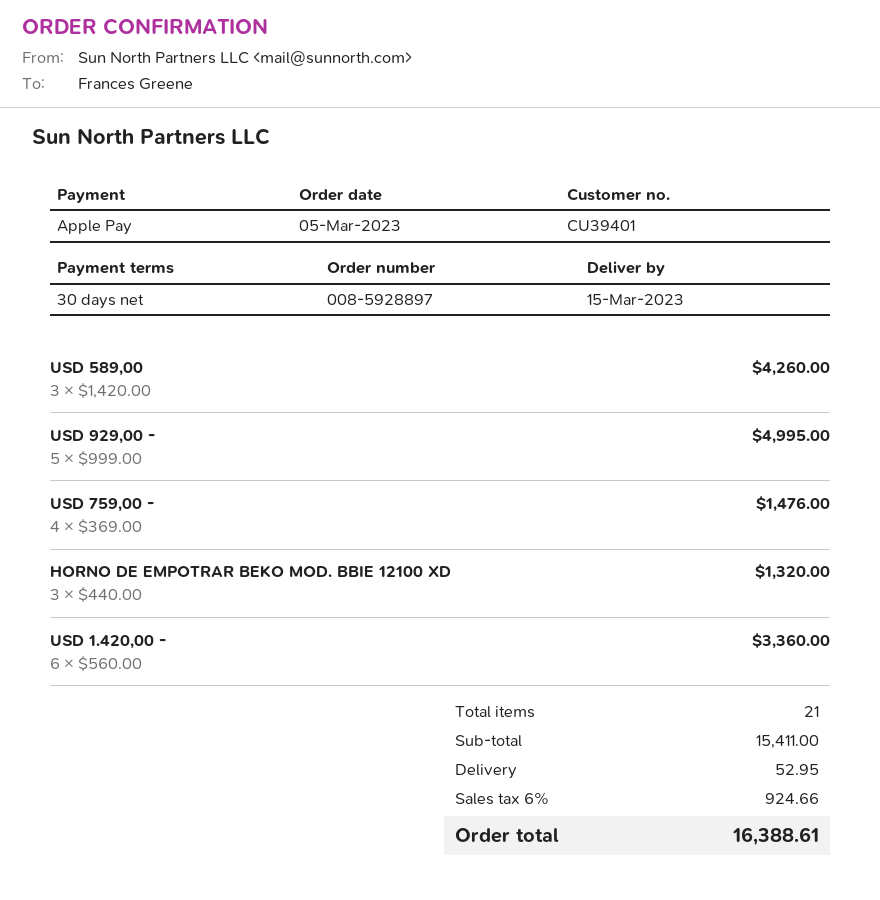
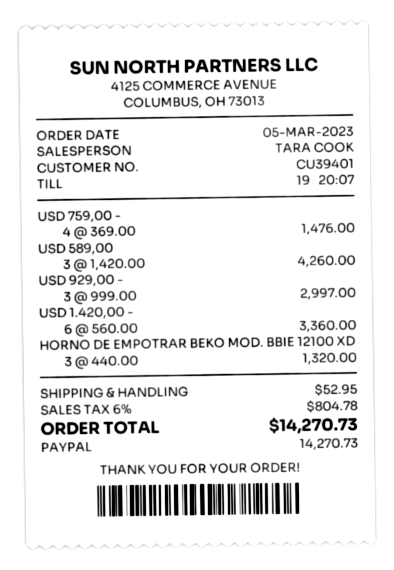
payment method: Apple Pay -> PayPal
USD 929,00 -: 5 x 999.00 = 4995.00 -> 3 x 999.00 = 2997.00
tax: 6% = 924.66 -> 6% = 804.78
total: 16388.61 -> 14270.73

